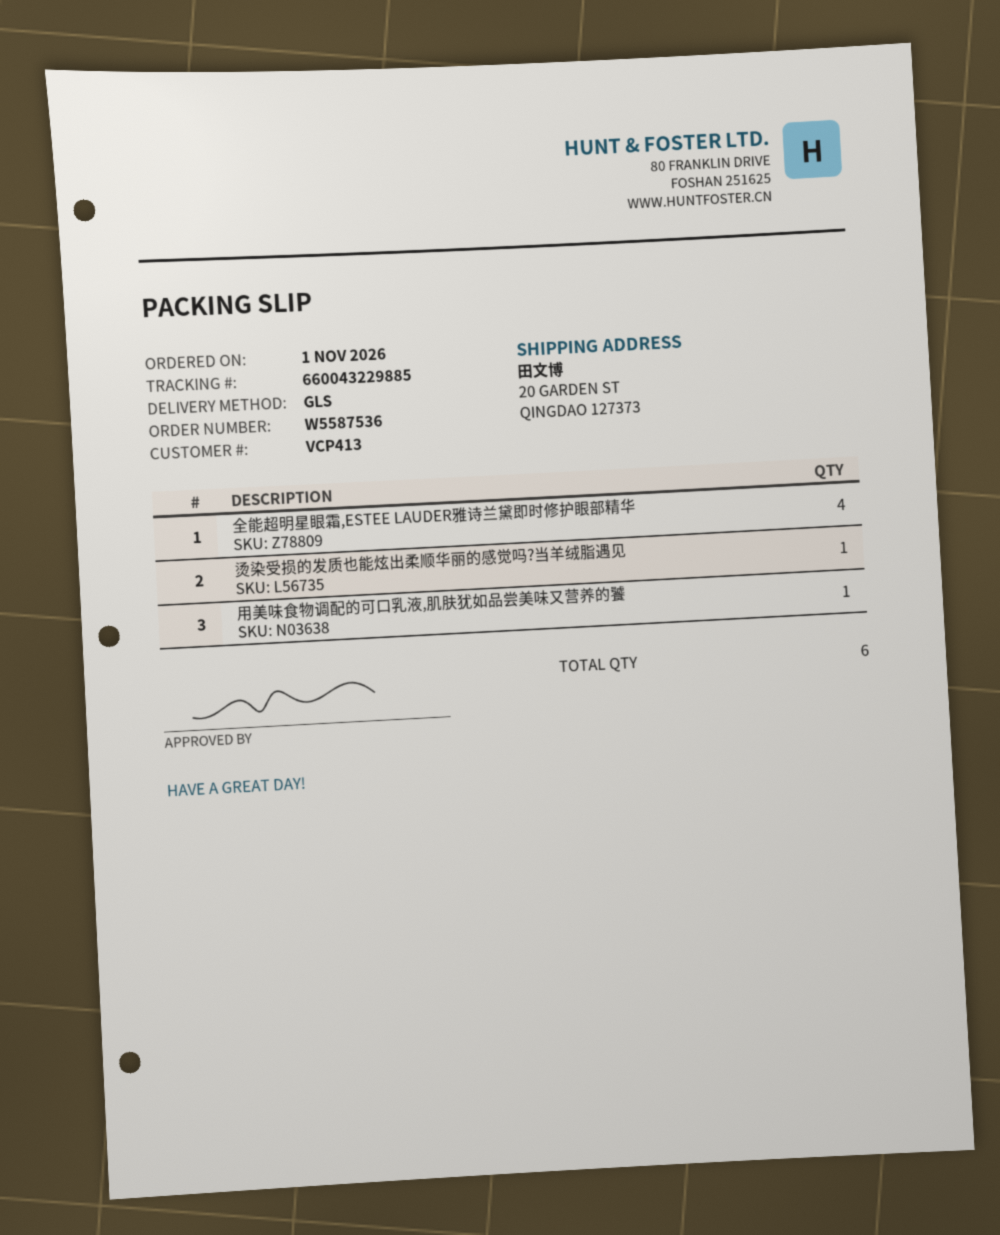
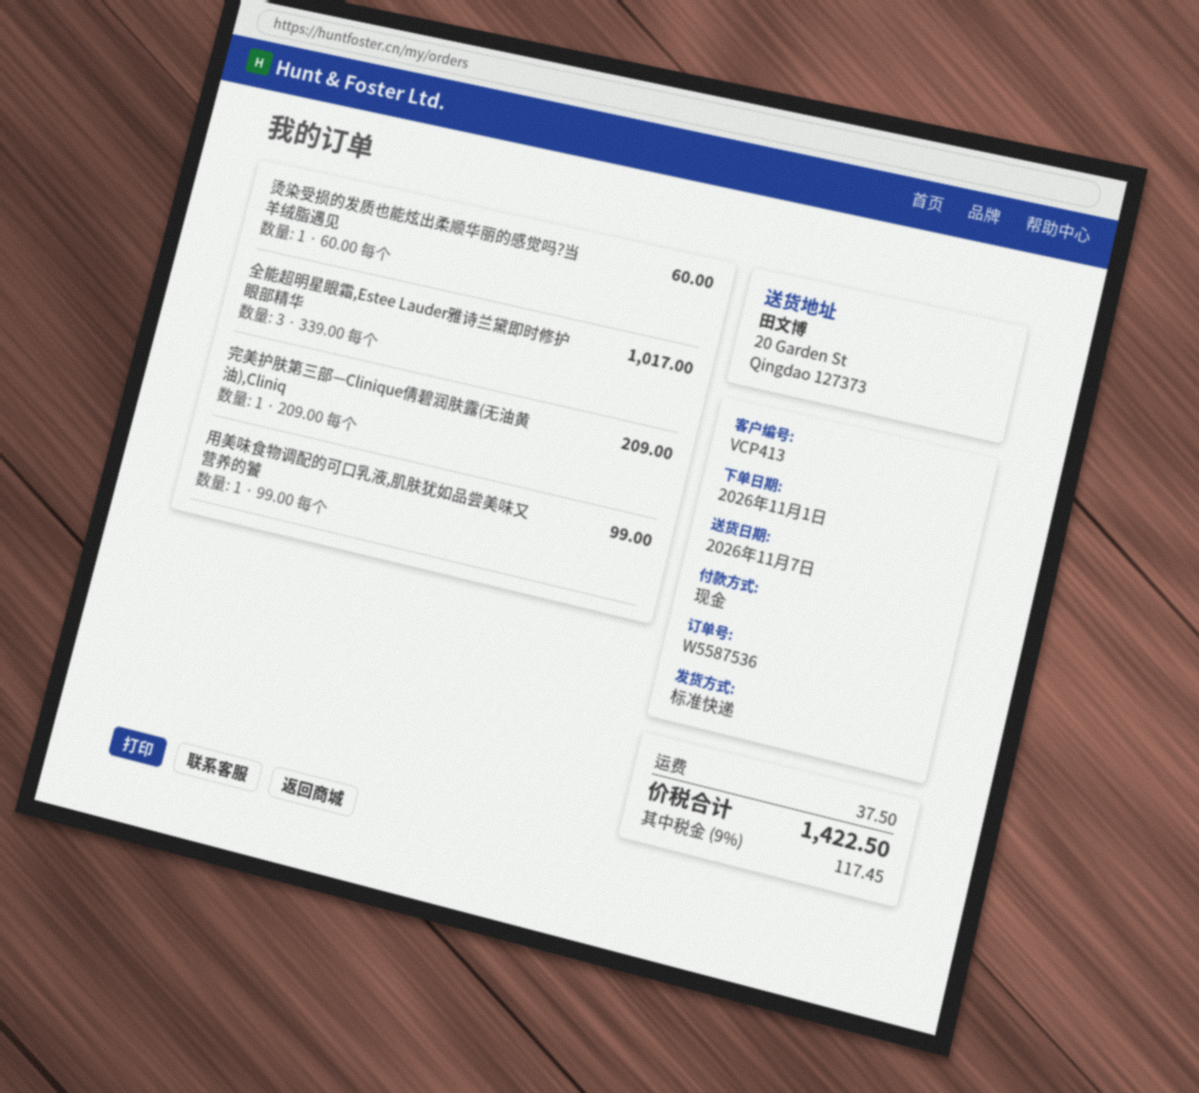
shipping method: GLS -> standard
全能超明星眼霜,ESTEE LAUDER雅诗兰黛即时修护眼部精华: 4 -> 3
完美护肤第三部—Clinique倩碧润肤露(无油黄油),Cliniq: none -> 1

